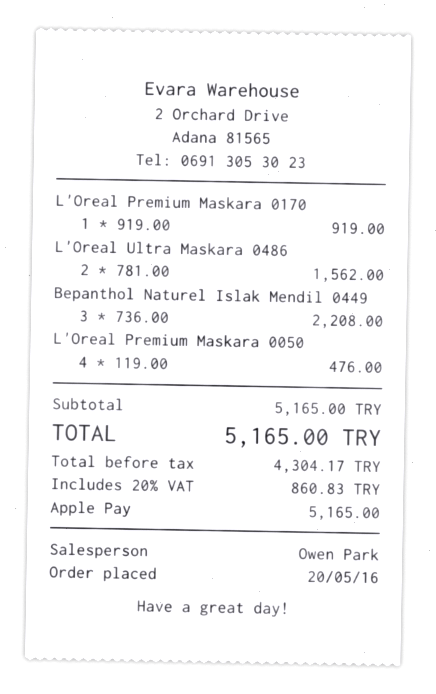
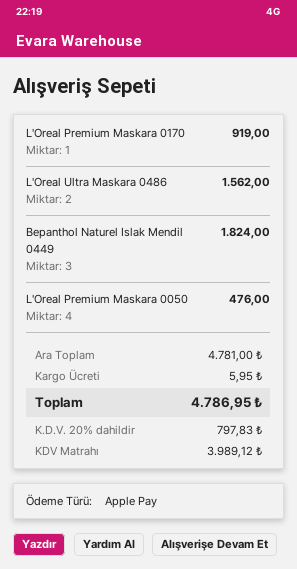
Bepanthol Naturel Islak Mendil 0449: 3 for 2208.00 -> 3 for 1824.00
subtotal: 5165.00 -> 4781.00
shipping: none -> 5.95
net: 4304.17 -> 3989.12
tax: 20% = 860.83 -> 20% = 797.83
total: 5165.00 -> 4786.95

